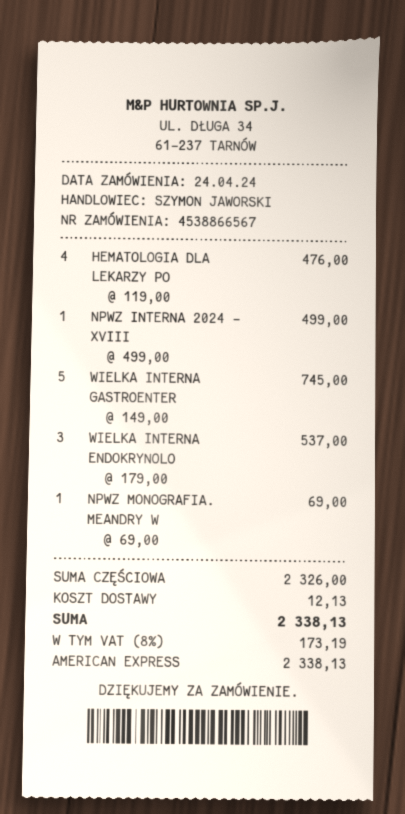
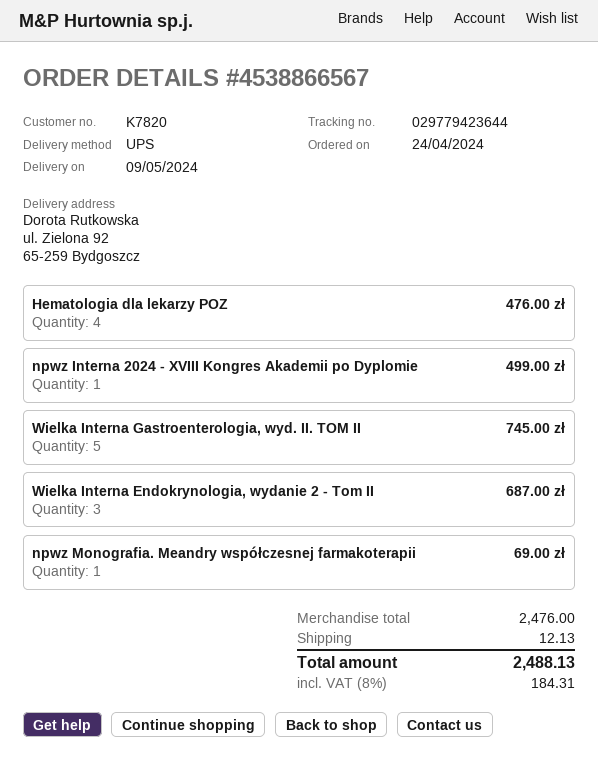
WIELKA INTERNA ENDOKRYNOLO: 3 for 537.00 -> 3 for 687.00
subtotal: 2326.00 -> 2476.00
tax: 8% = 173.19 -> 8% = 184.31
total: 2338.13 -> 2488.13

